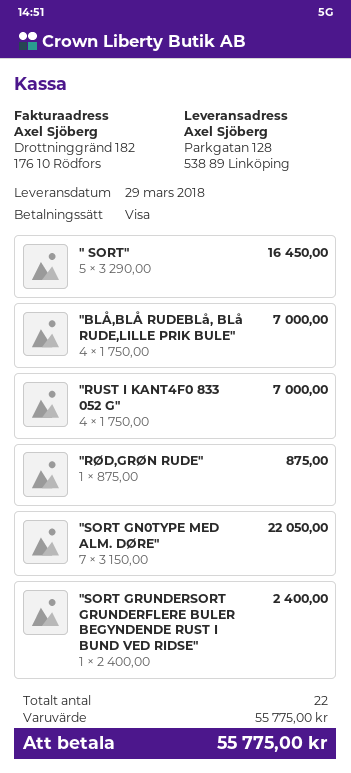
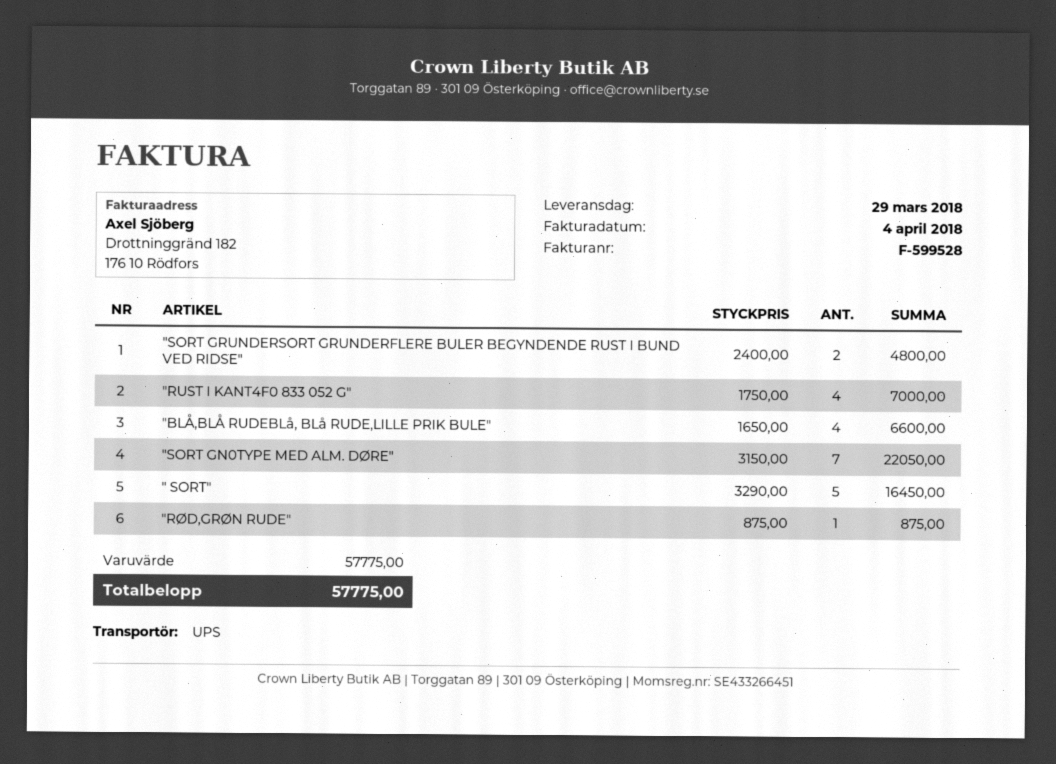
"BLÅ,BLÅ RUDEBLå, BLå RUDE,LILLE PRIK BULE": 4 x 1750.00 = 7000.00 -> 4 x 1650.00 = 6600.00
"SORT GRUNDERSORT GRUNDERFLERE BULER BEGYNDENDE RUST I BUND VED RIDSE": 1 x 2400.00 = 2400.00 -> 2 x 2400.00 = 4800.00
subtotal: 55775.00 -> 57775.00
total: 55775.00 -> 57775.00

